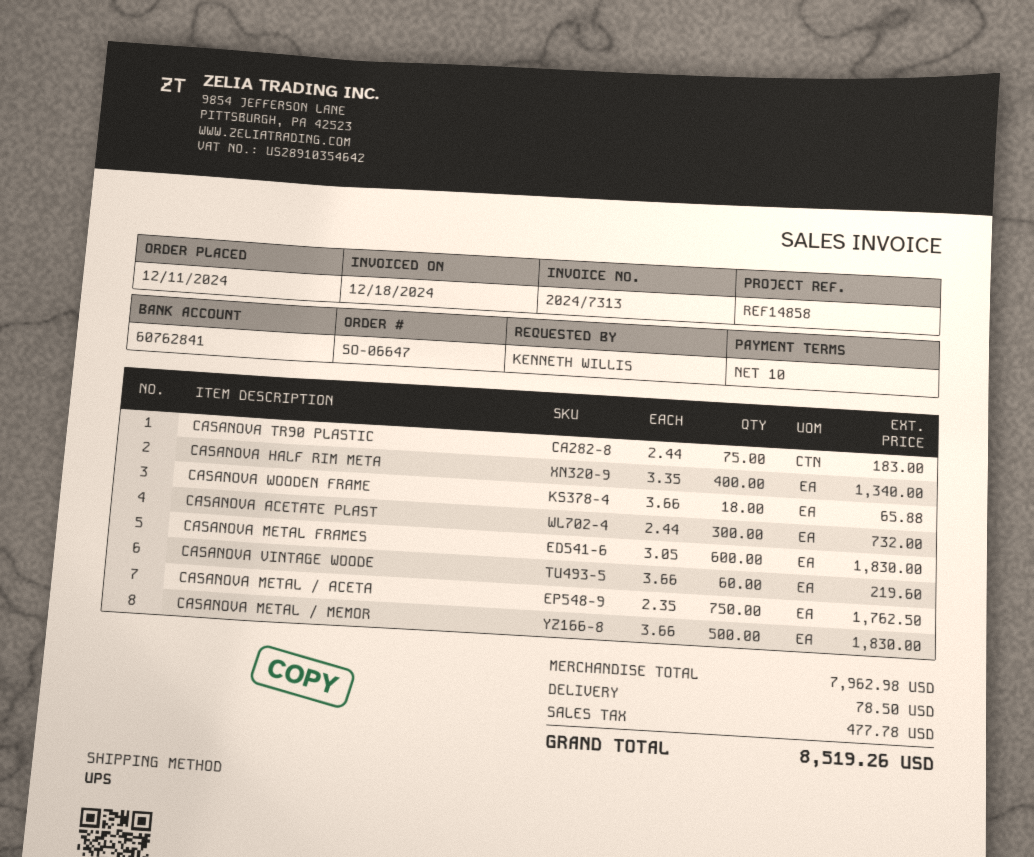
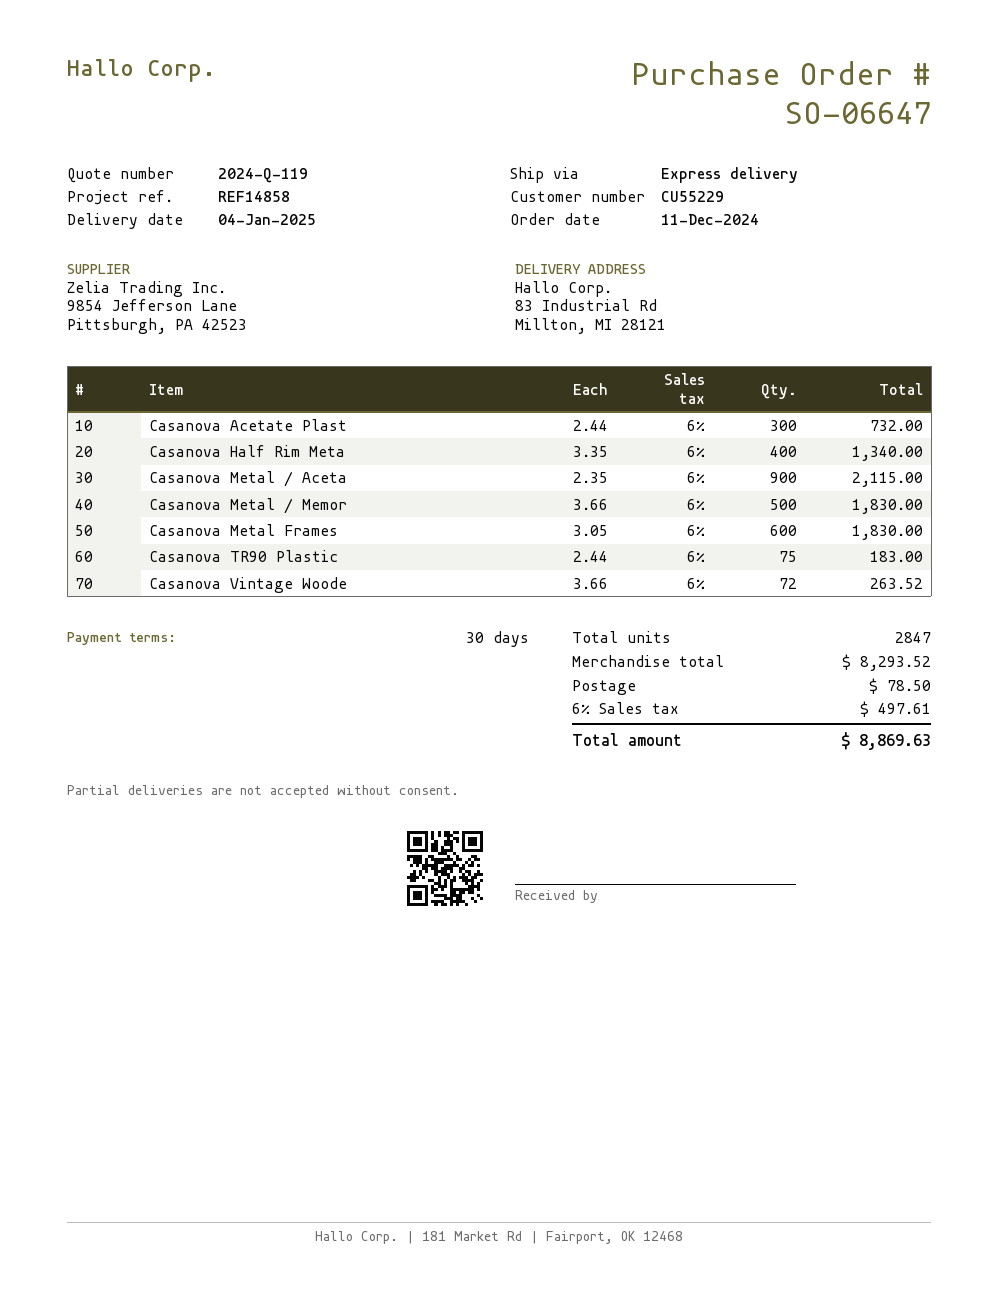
payment terms: 10 days -> 30 days
shipping method: UPS -> express
CASANOVA WOODEN FRAME: 18 x 3.66 = 65.88 -> none
CASANOVA VINTAGE WOODE: 60 x 3.66 = 219.60 -> 72 x 3.66 = 263.52
CASANOVA METAL / ACETA: 750 x 2.35 = 1762.50 -> 900 x 2.35 = 2115.00
subtotal: 7962.98 -> 8293.52
tax: 477.78 -> 497.61
total: 8519.26 -> 8869.63

